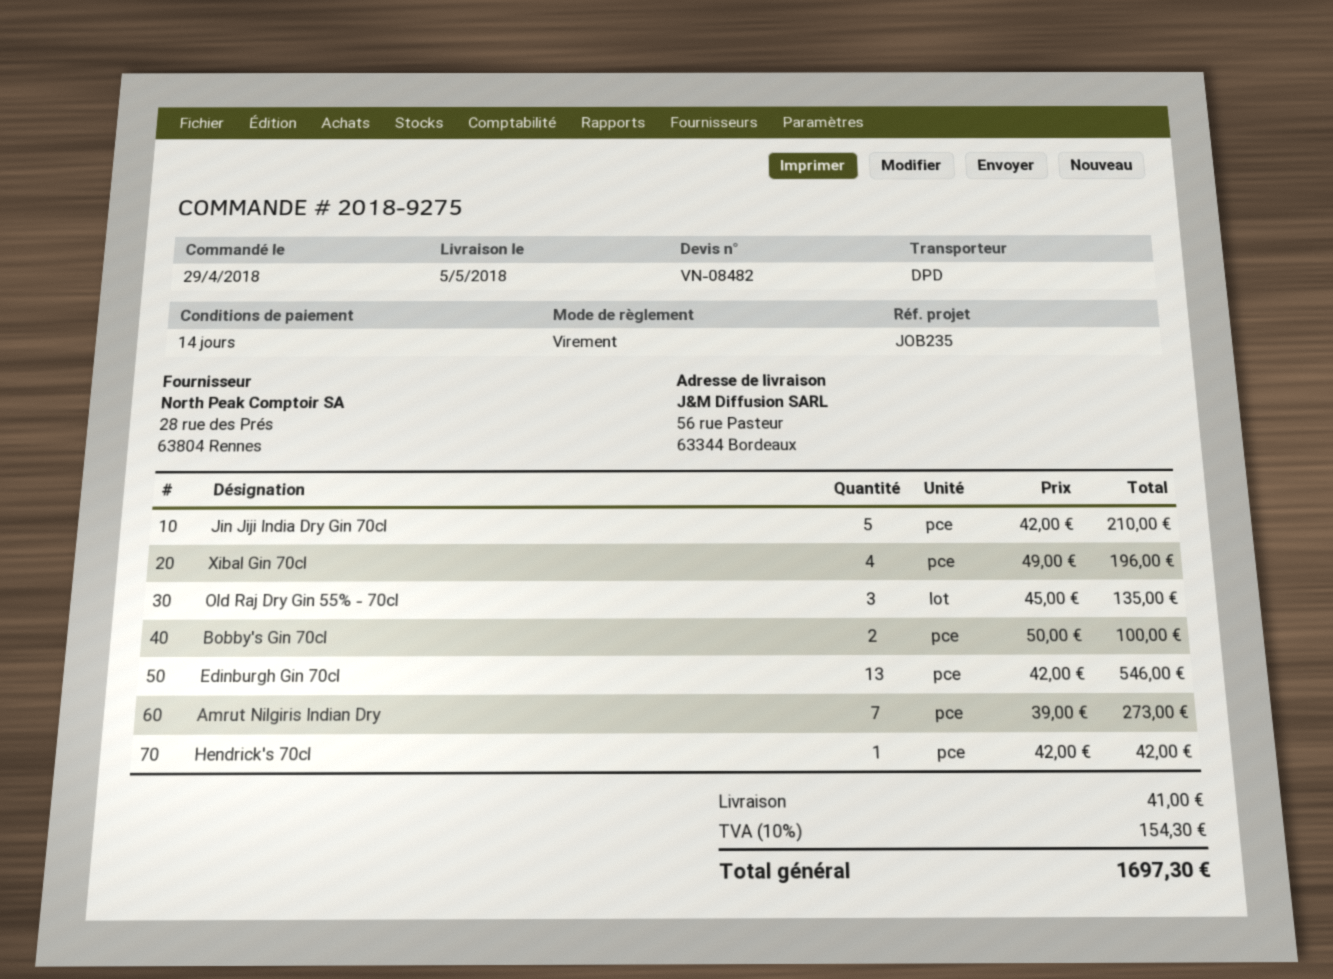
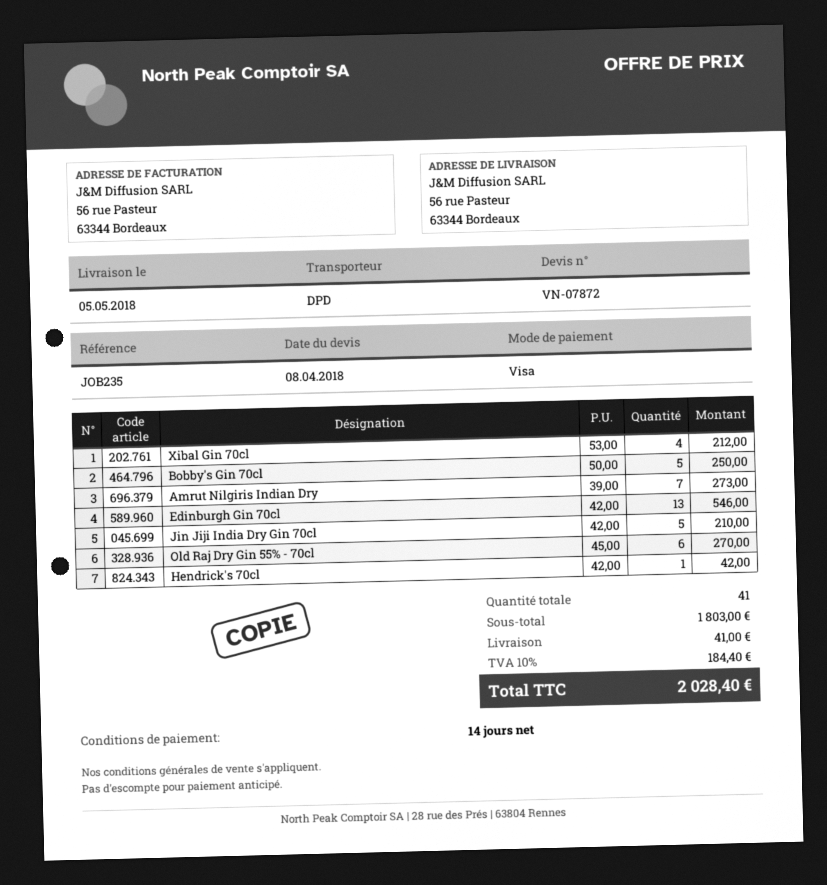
quote number: VN-08482 -> VN-07872
payment method: bank transfer -> Visa
Xibal Gin 70cl: 4 x 49.00 = 196.00 -> 4 x 53.00 = 212.00
Old Raj Dry Gin 55% - 70cl: 3 x 45.00 = 135.00 -> 6 x 45.00 = 270.00
Bobby's Gin 70cl: 2 x 50.00 = 100.00 -> 5 x 50.00 = 250.00
tax: 10% = 154.30 -> 10% = 184.40
total: 1697.30 -> 2028.40

